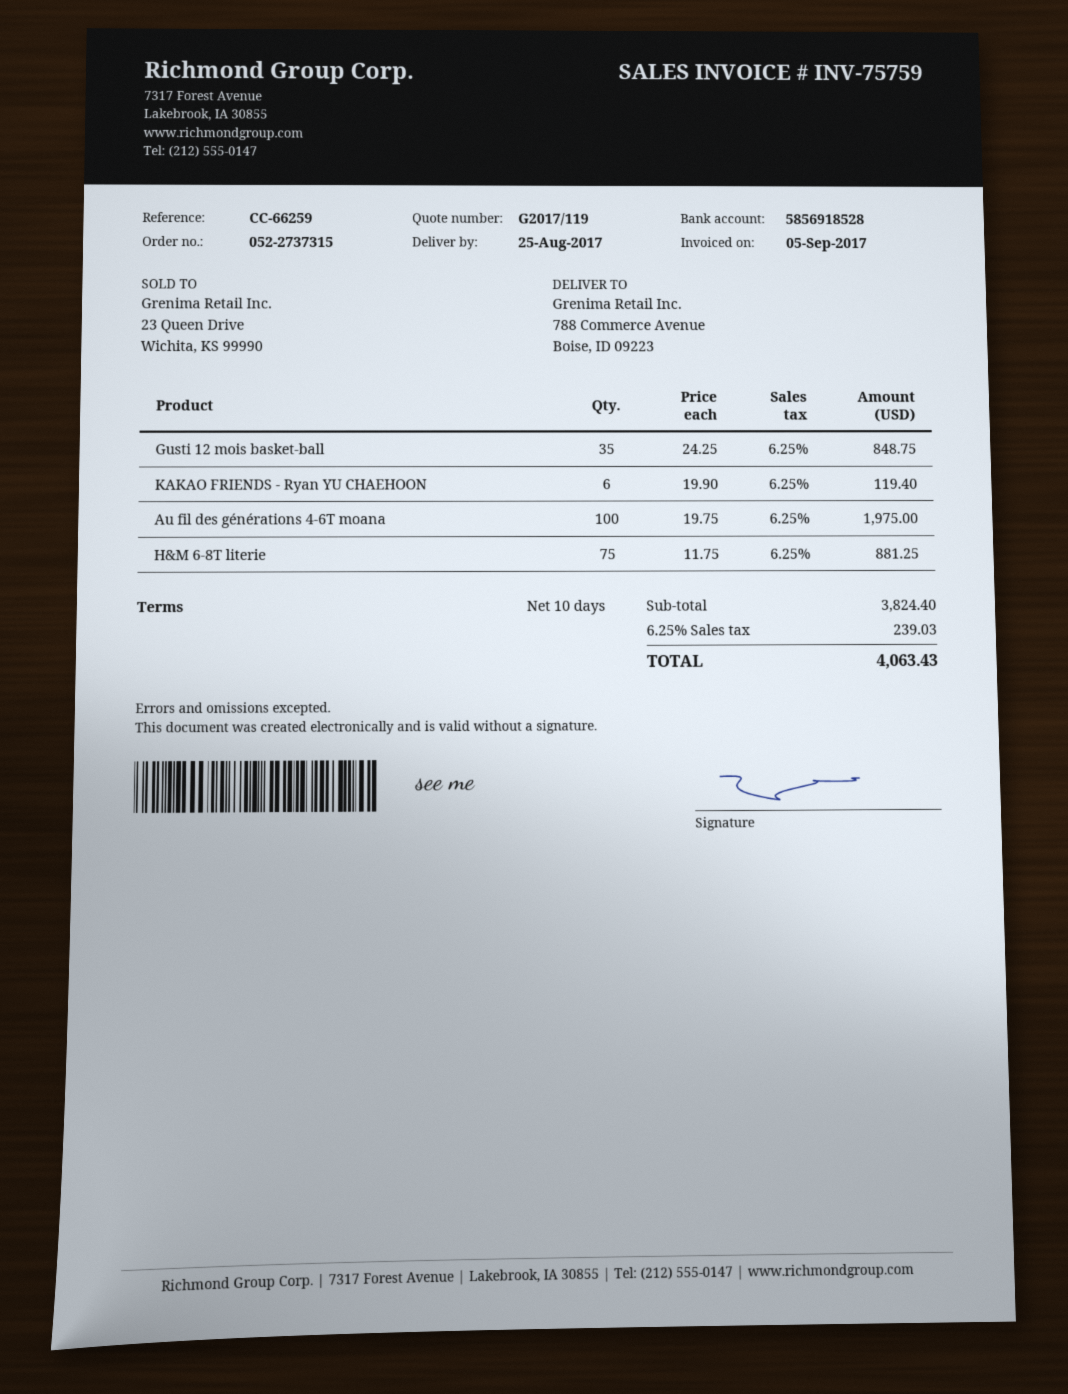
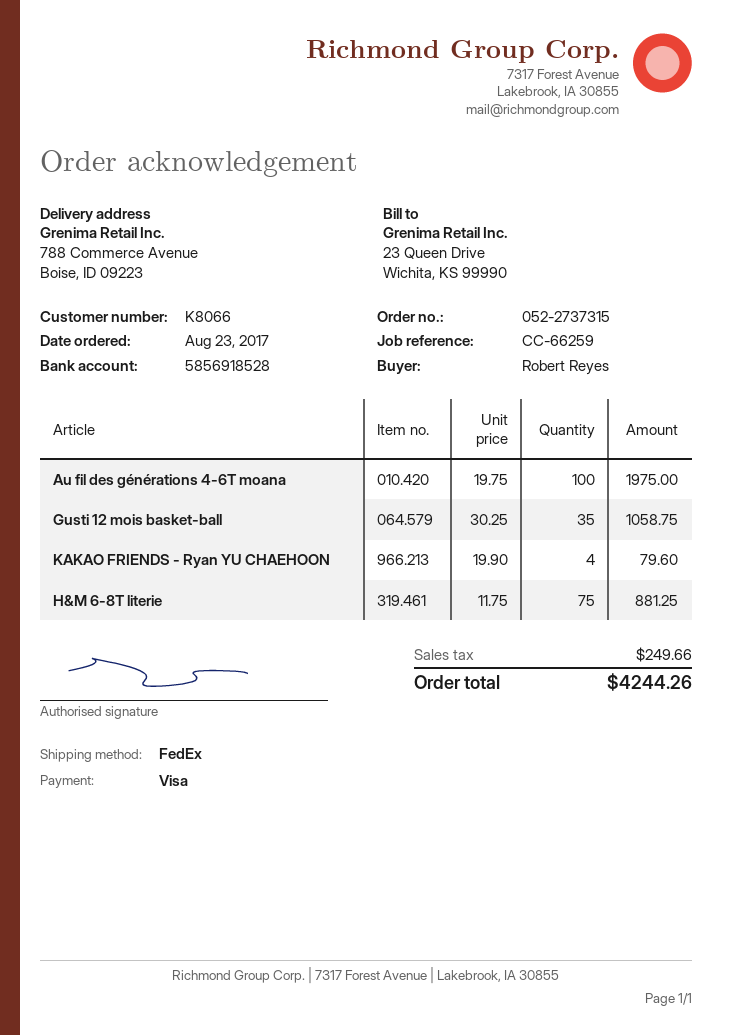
Gusti 12 mois basket-ball: 35 x 24.25 = 848.75 -> 35 x 30.25 = 1058.75
KAKAO FRIENDS - Ryan YU CHAEHOON: 6 x 19.90 = 119.40 -> 4 x 19.90 = 79.60
tax: 239.03 -> 249.66
total: 4063.43 -> 4244.26

